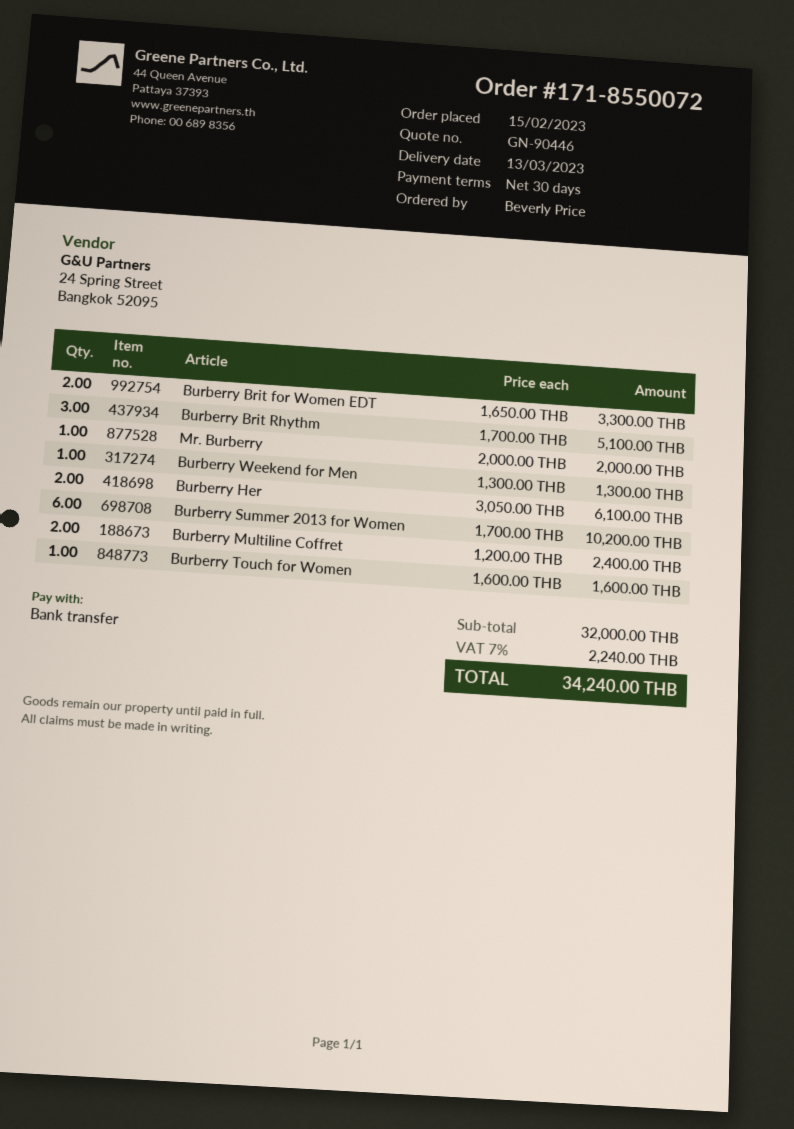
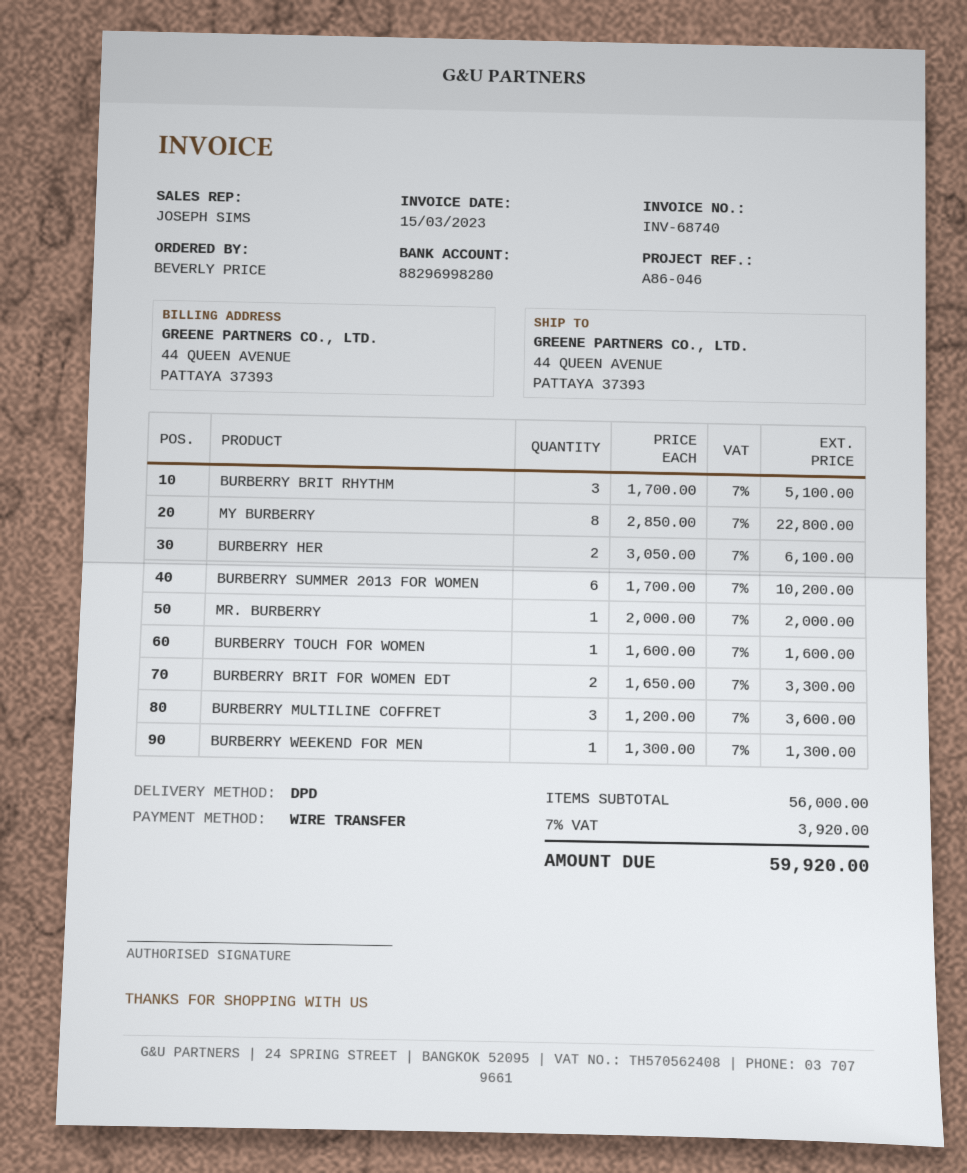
Burberry Multiline Coffret: 2 x 1200.00 = 2400.00 -> 3 x 1200.00 = 3600.00
MY BURBERRY: none -> 8 x 2850.00 = 22800.00
subtotal: 32000.00 -> 56000.00
tax: 7% = 2240.00 -> 7% = 3920.00
total: 34240.00 -> 59920.00

